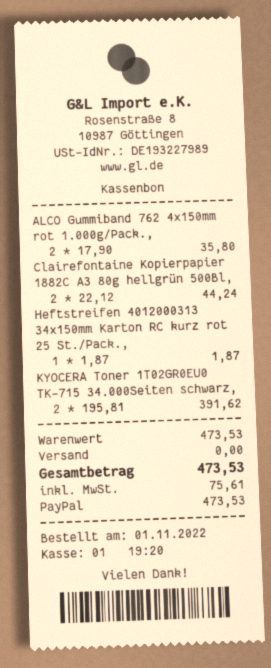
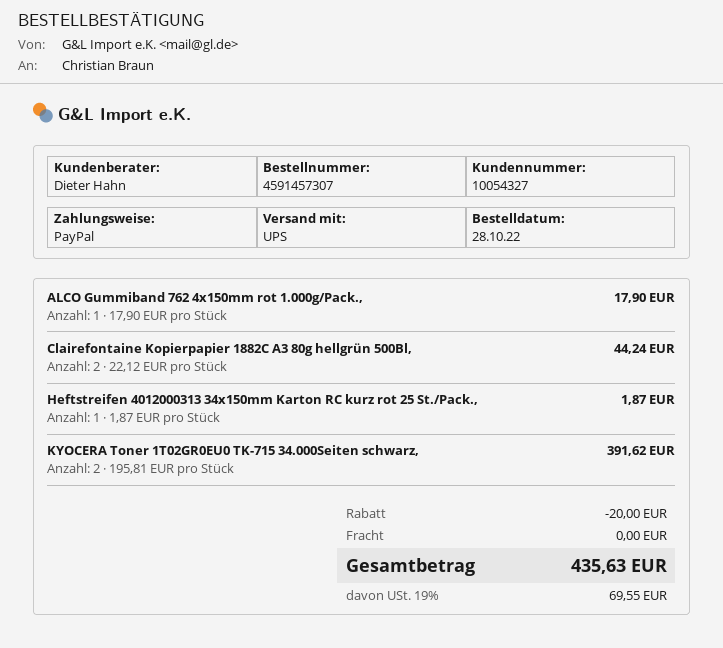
order date: 2022-11-01 -> 2022-10-28
ALCO Gummiband 762 4x150mm rot 1.000g/Pack.,: 2 x 17.90 = 35.80 -> 1 x 17.90 = 17.90
discount: none -> 20.00
tax: 75.61 -> 69.55
total: 473.53 -> 435.63

